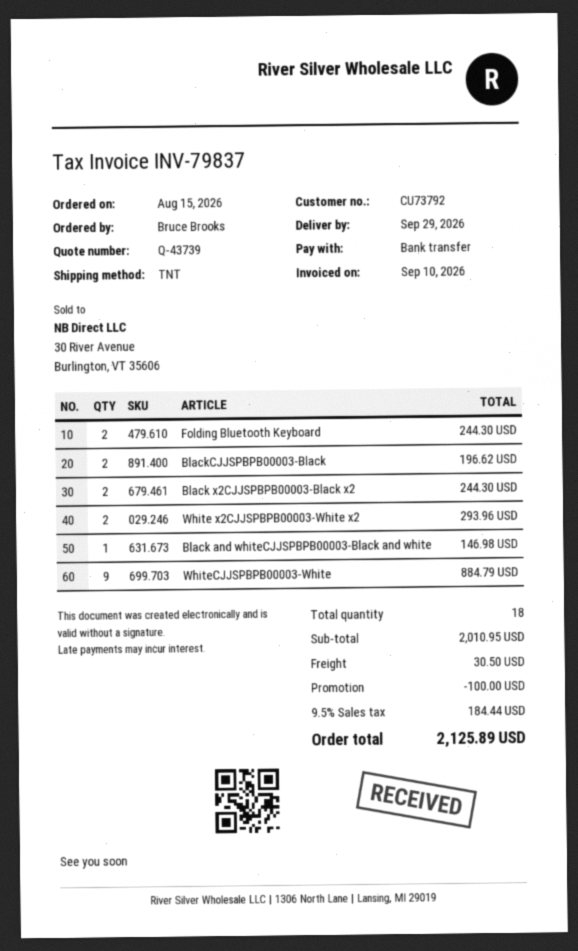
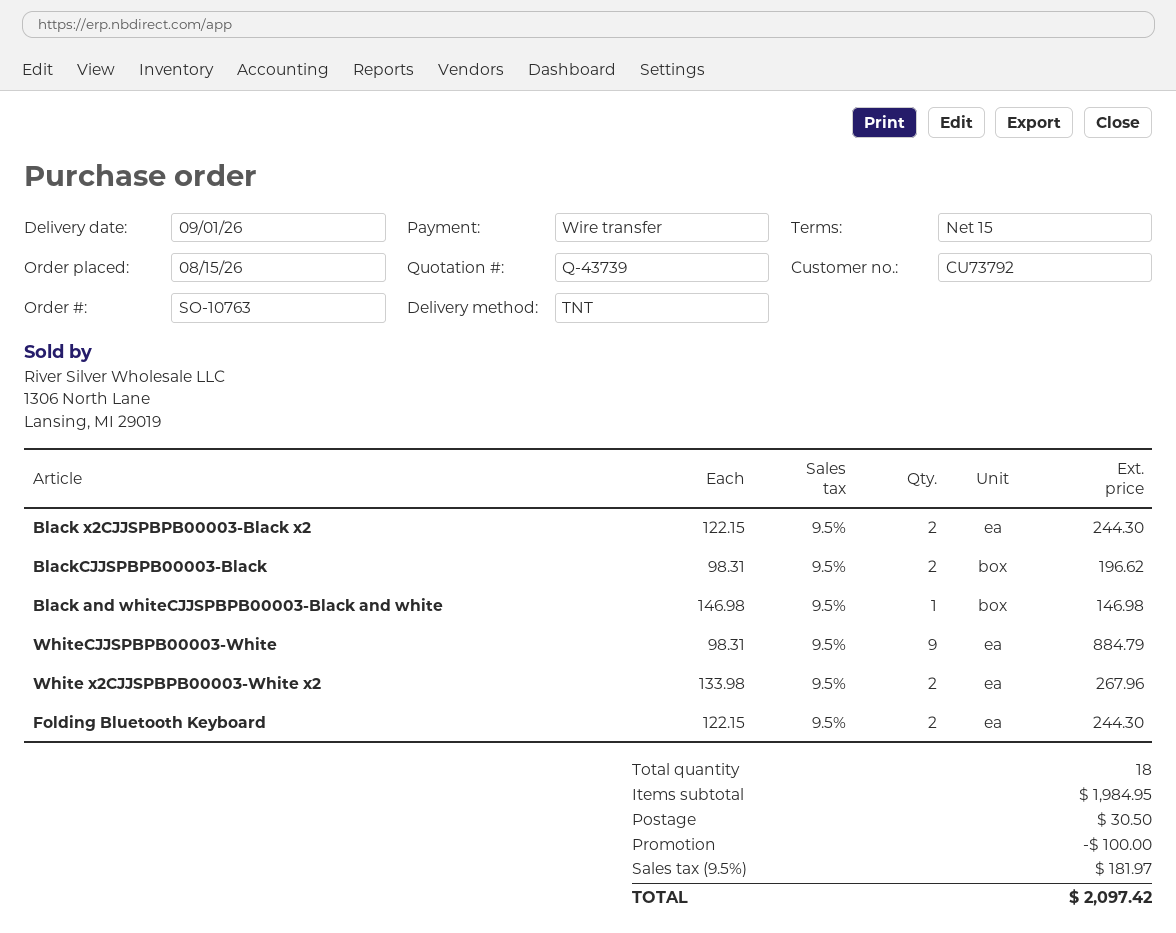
delivery date: 2026-09-29 -> 2026-09-01
White x2CJJSPBPB00003-White x2: 2 for 293.96 -> 2 for 267.96
subtotal: 2010.95 -> 1984.95
tax: 9.5% = 184.44 -> 9.5% = 181.97
total: 2125.89 -> 2097.42

